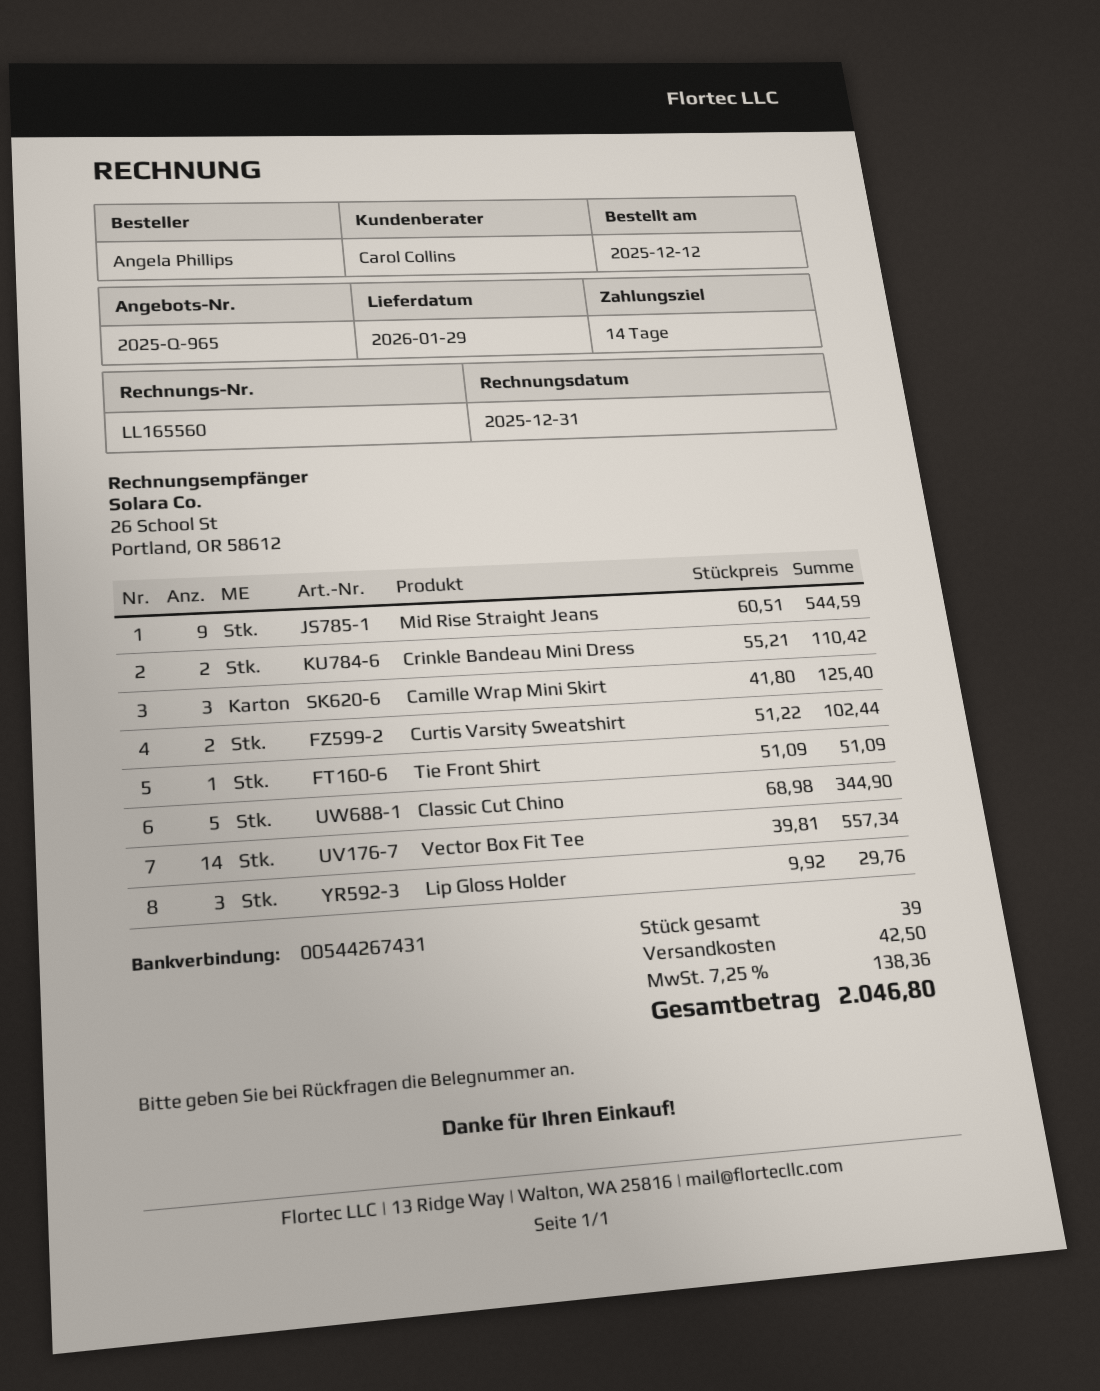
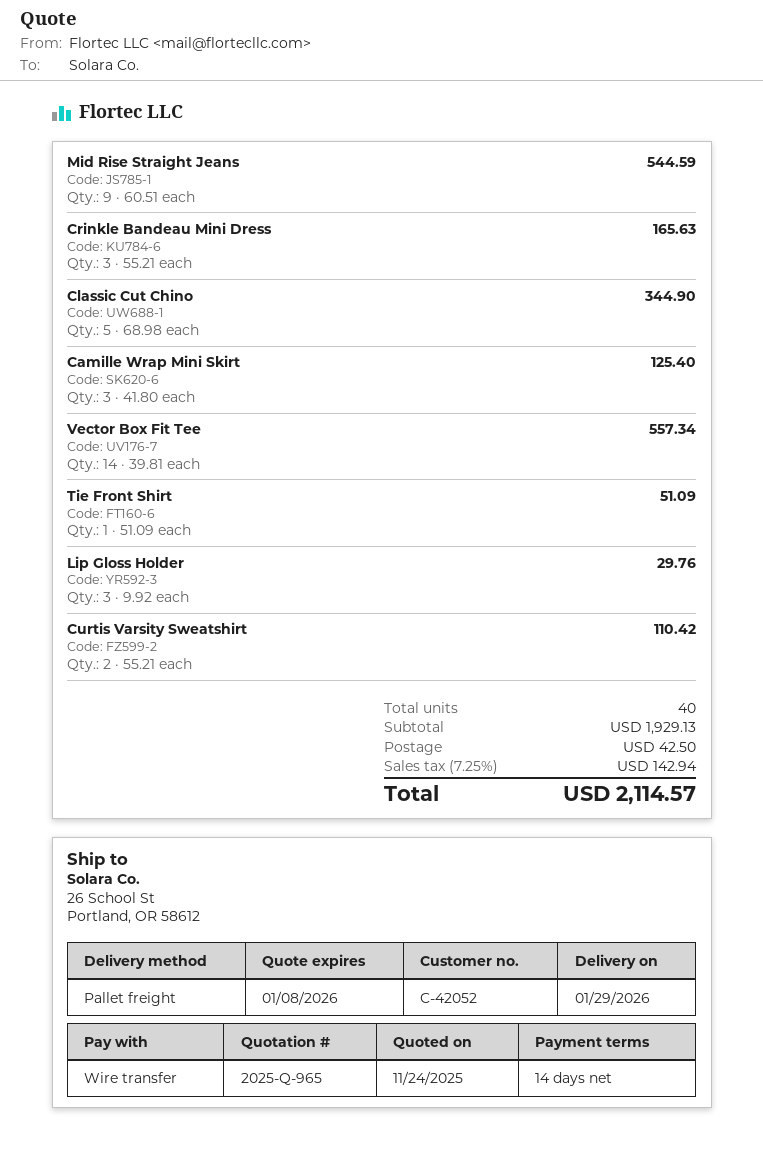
Crinkle Bandeau Mini Dress: 2 x 55.21 = 110.42 -> 3 x 55.21 = 165.63
Curtis Varsity Sweatshirt: 2 x 51.22 = 102.44 -> 2 x 55.21 = 110.42
total quantity: 39 -> 40
tax: 7.25% = 138.36 -> 7.25% = 142.94
total: 2046.80 -> 2114.57

